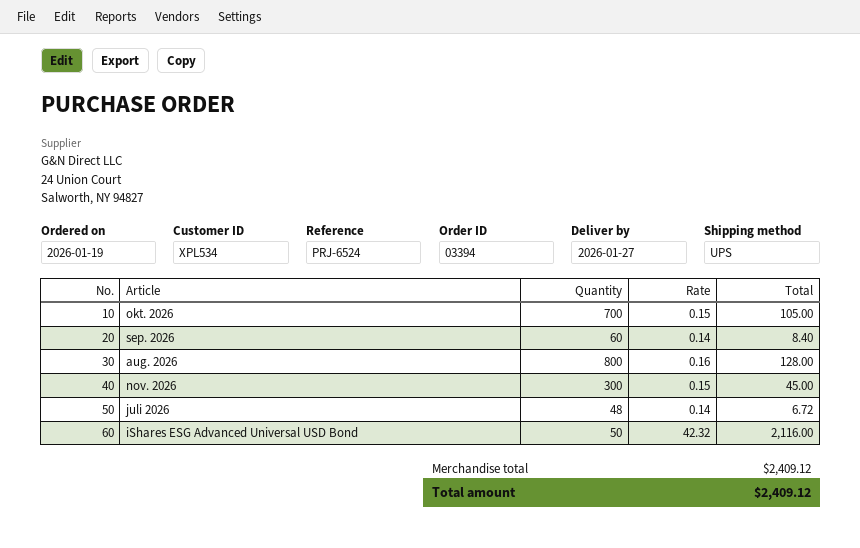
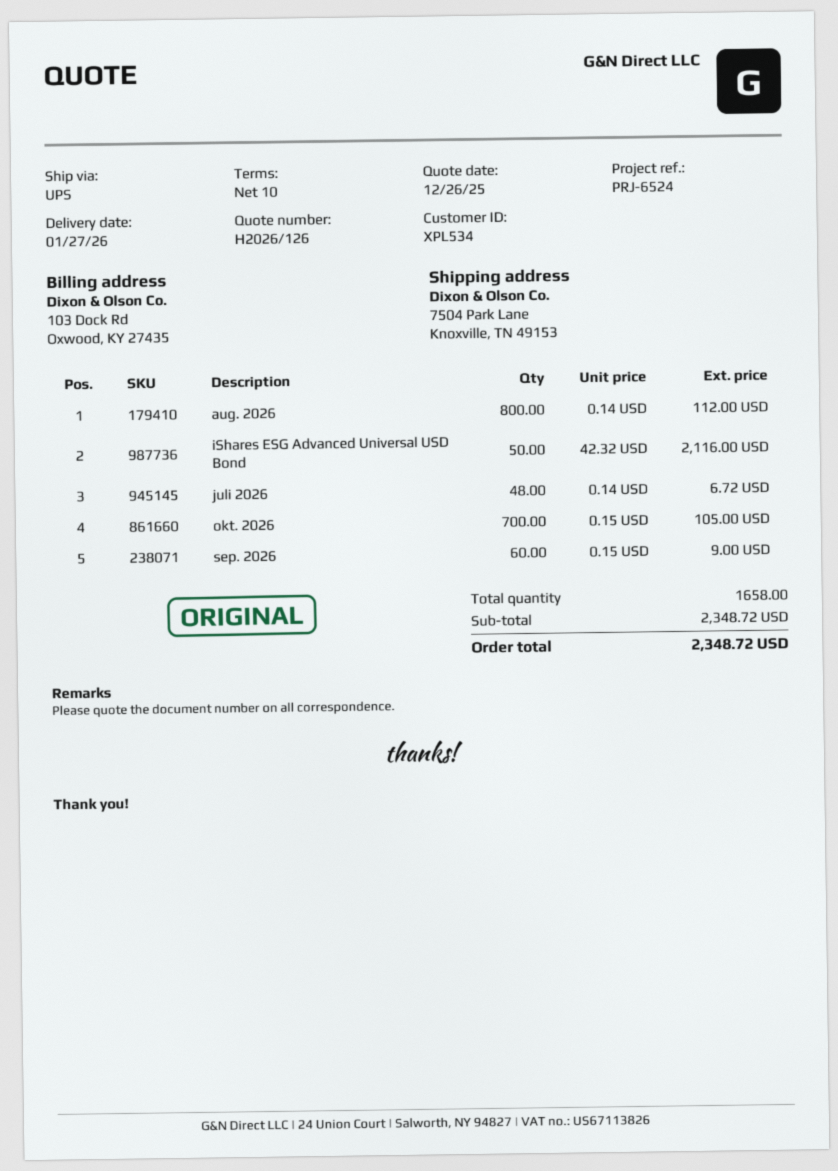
sep. 2026: 60 x 0.14 = 8.40 -> 60 x 0.15 = 9.00
aug. 2026: 800 x 0.16 = 128.00 -> 800 x 0.14 = 112.00
nov. 2026: 300 x 0.15 = 45.00 -> none
subtotal: 2409.12 -> 2348.72
total: 2409.12 -> 2348.72

